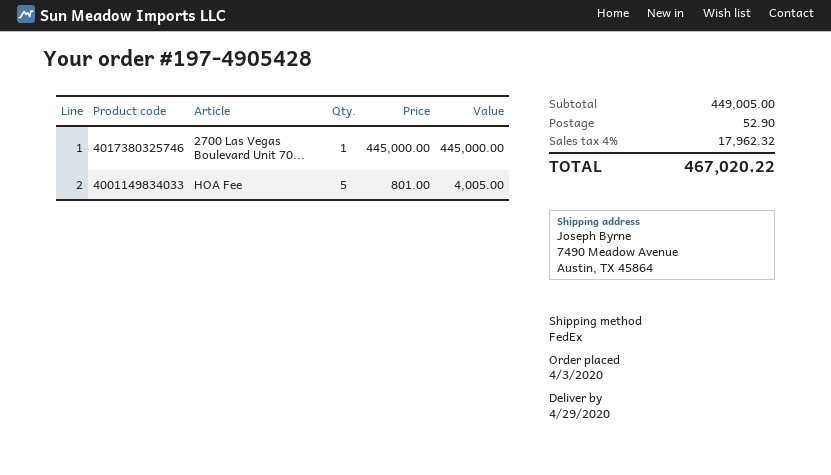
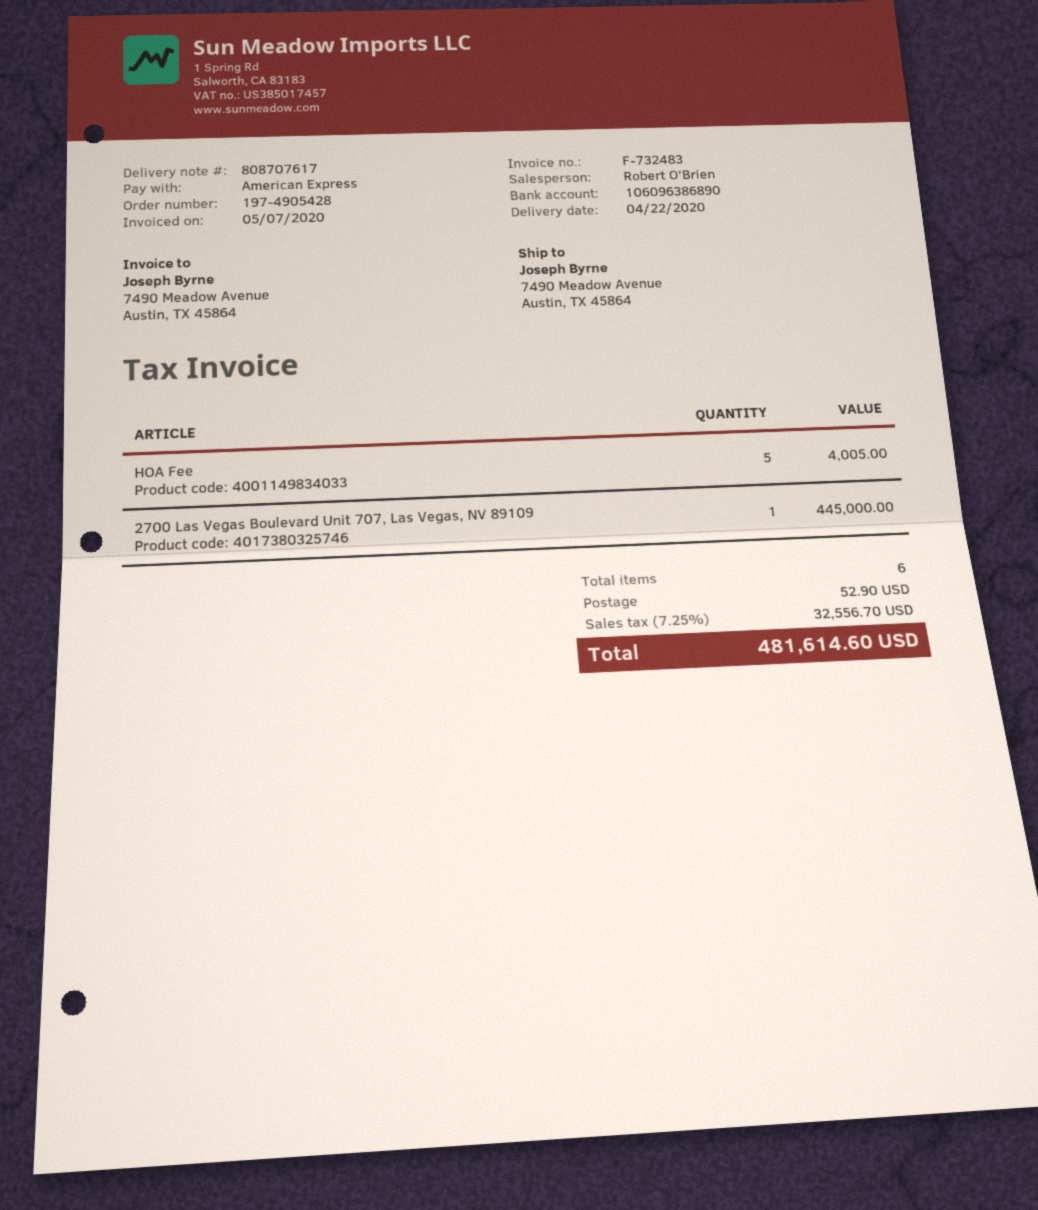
delivery date: 2020-04-29 -> 2020-04-22
tax: 4% = 17962.32 -> 7.25% = 32556.70
total: 467020.22 -> 481614.60

